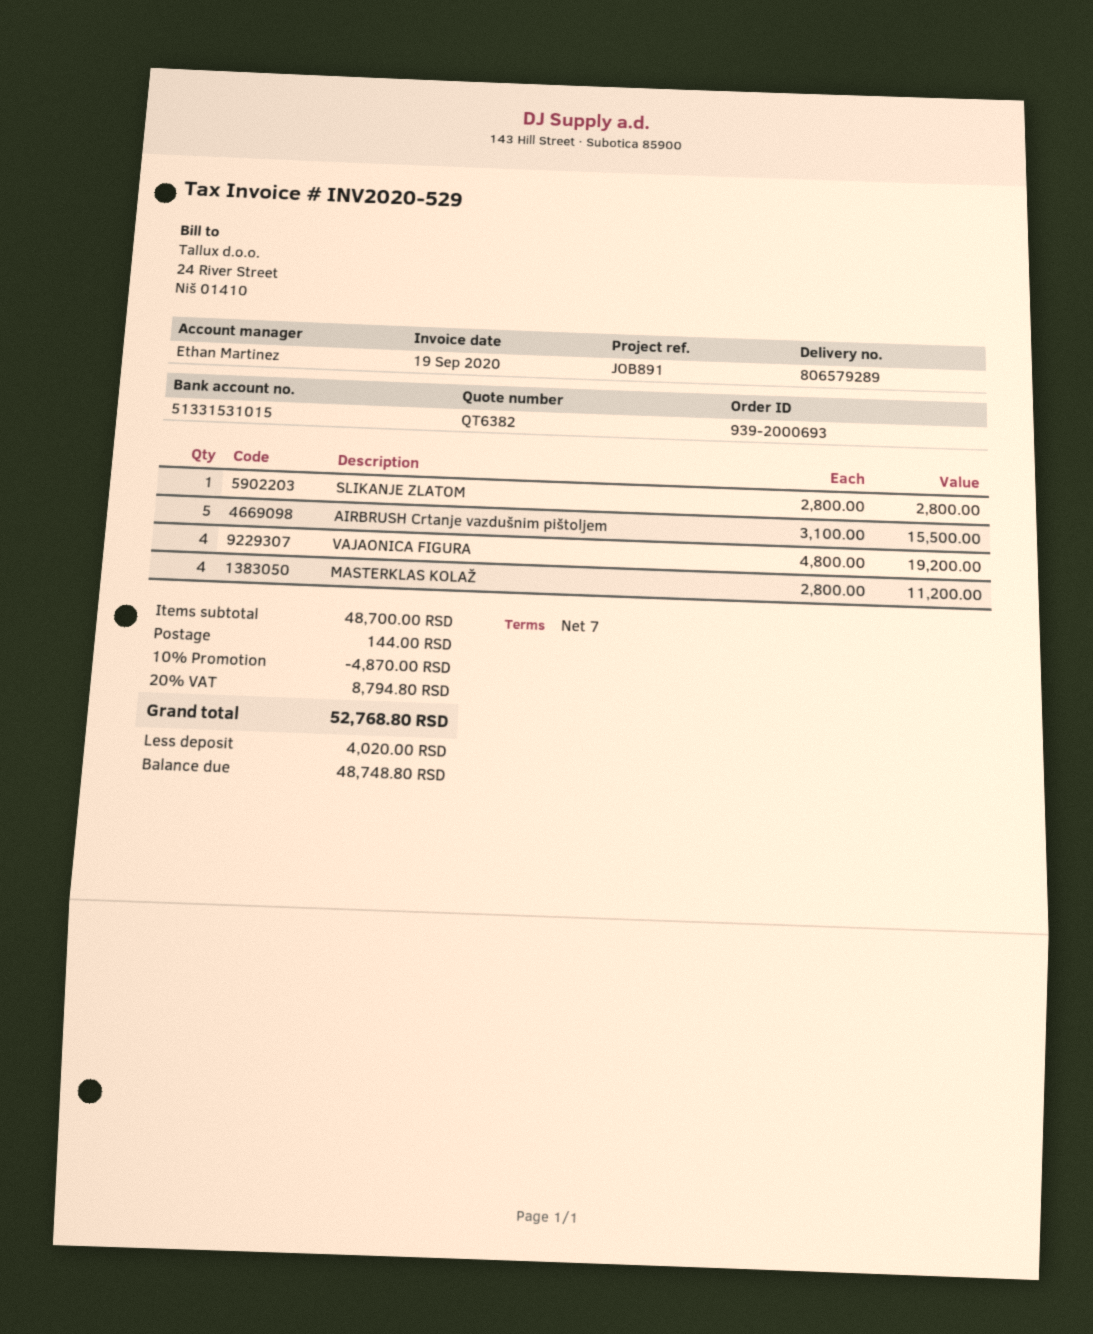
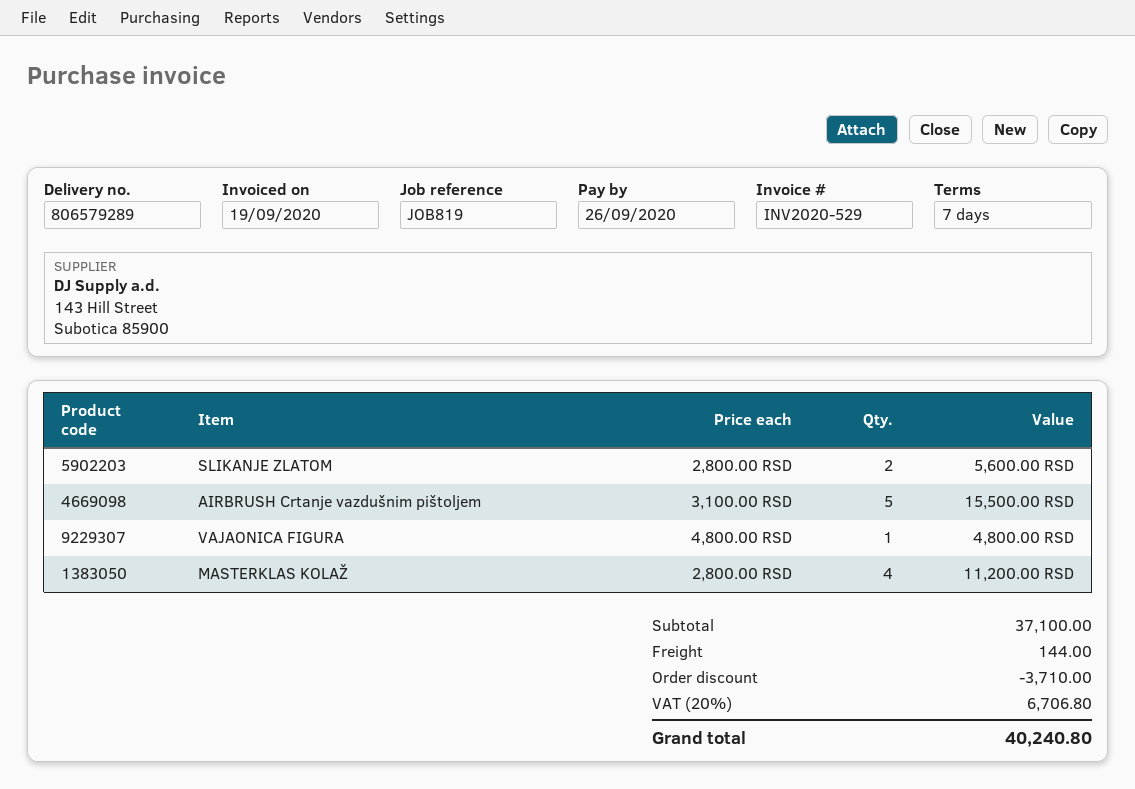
reference: JOB891 -> JOB819
SLIKANJE ZLATOM: 1 x 2800.00 = 2800.00 -> 2 x 2800.00 = 5600.00
VAJAONICA FIGURA: 4 x 4800.00 = 19200.00 -> 1 x 4800.00 = 4800.00
subtotal: 48700.00 -> 37100.00
discount: 4870.00 -> 3710.00
tax: 20% = 8794.80 -> 20% = 6706.80
total: 52768.80 -> 40240.80

